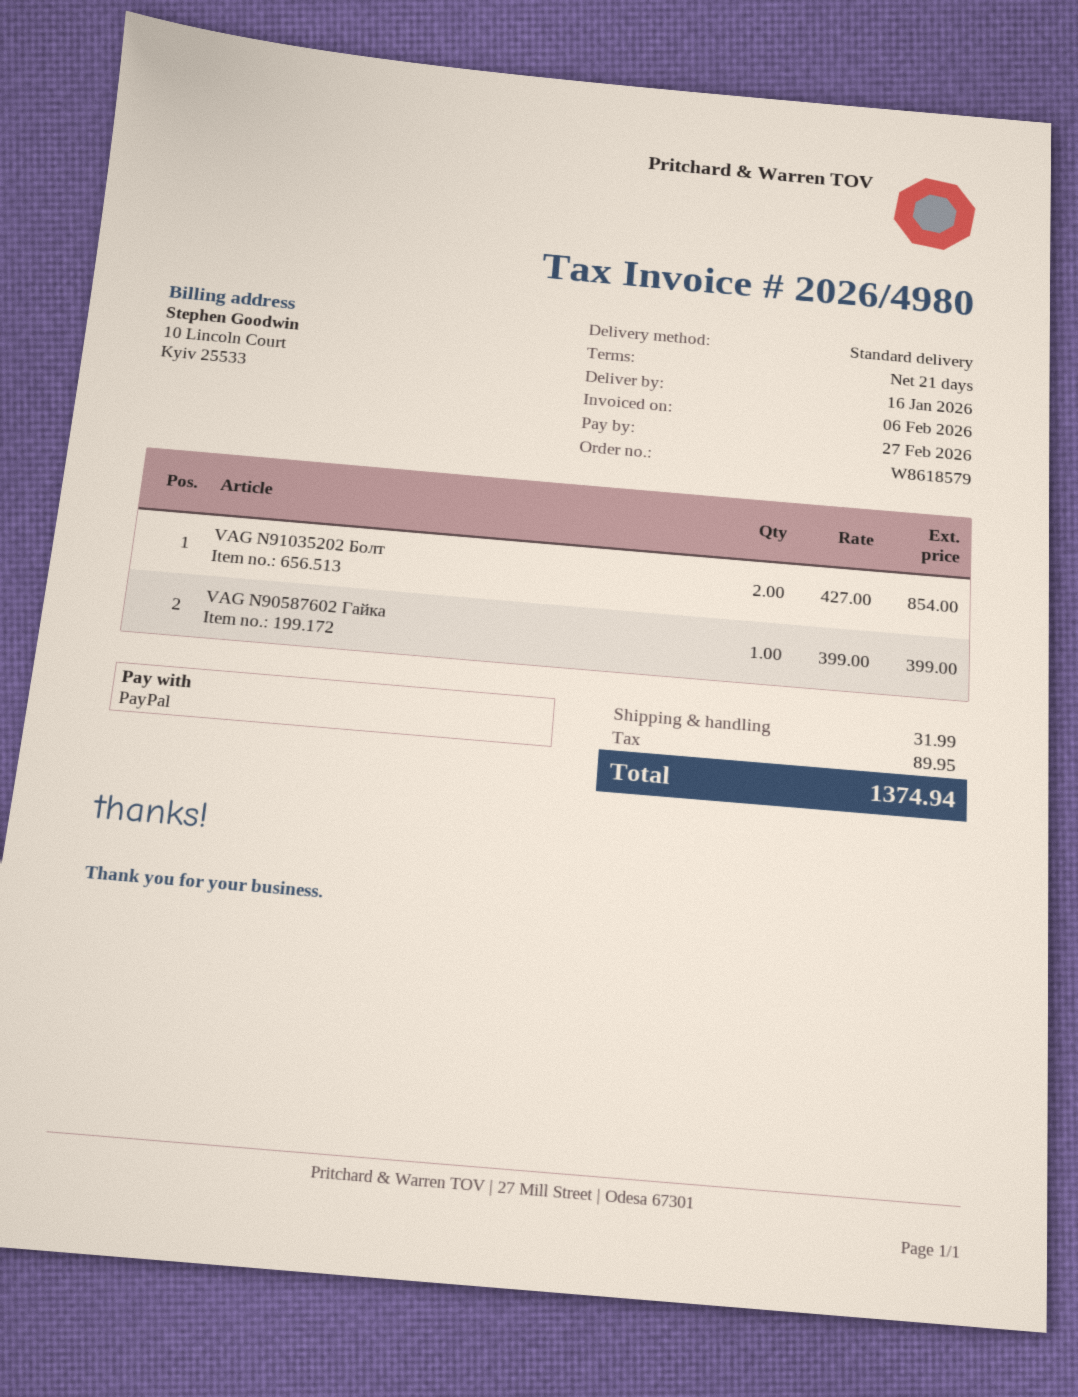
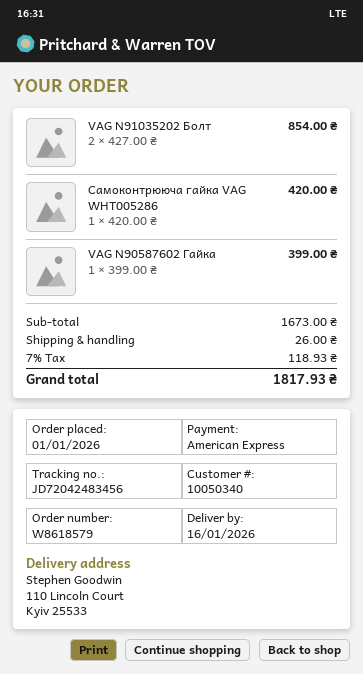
payment method: PayPal -> American Express
Самоконтрююча гайка VAG WHT005286: none -> 1 x 420.00 = 420.00
shipping: 31.99 -> 26.00
tax: 89.95 -> 118.93
total: 1374.94 -> 1817.93

